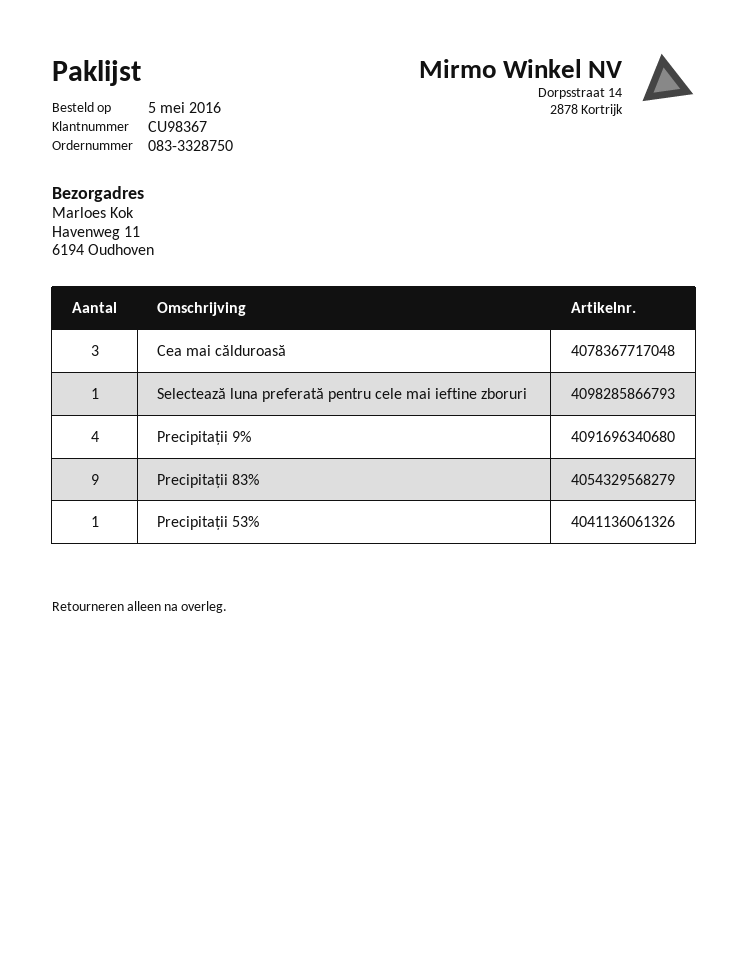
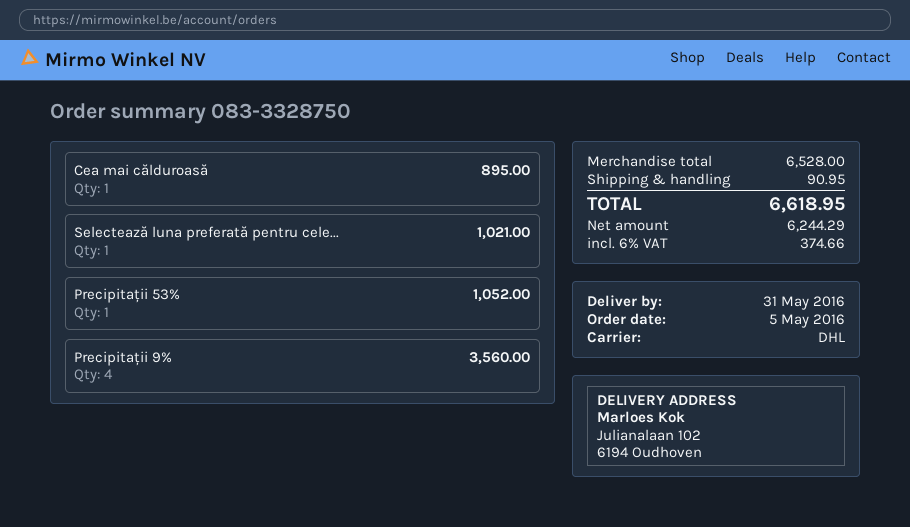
ship to: Havenweg 11, 6194 Oudhoven -> Julianalaan 102, 6194 Oudhoven
Cea mai călduroasă: 3 -> 1
Precipitații 83%: 9 -> none

